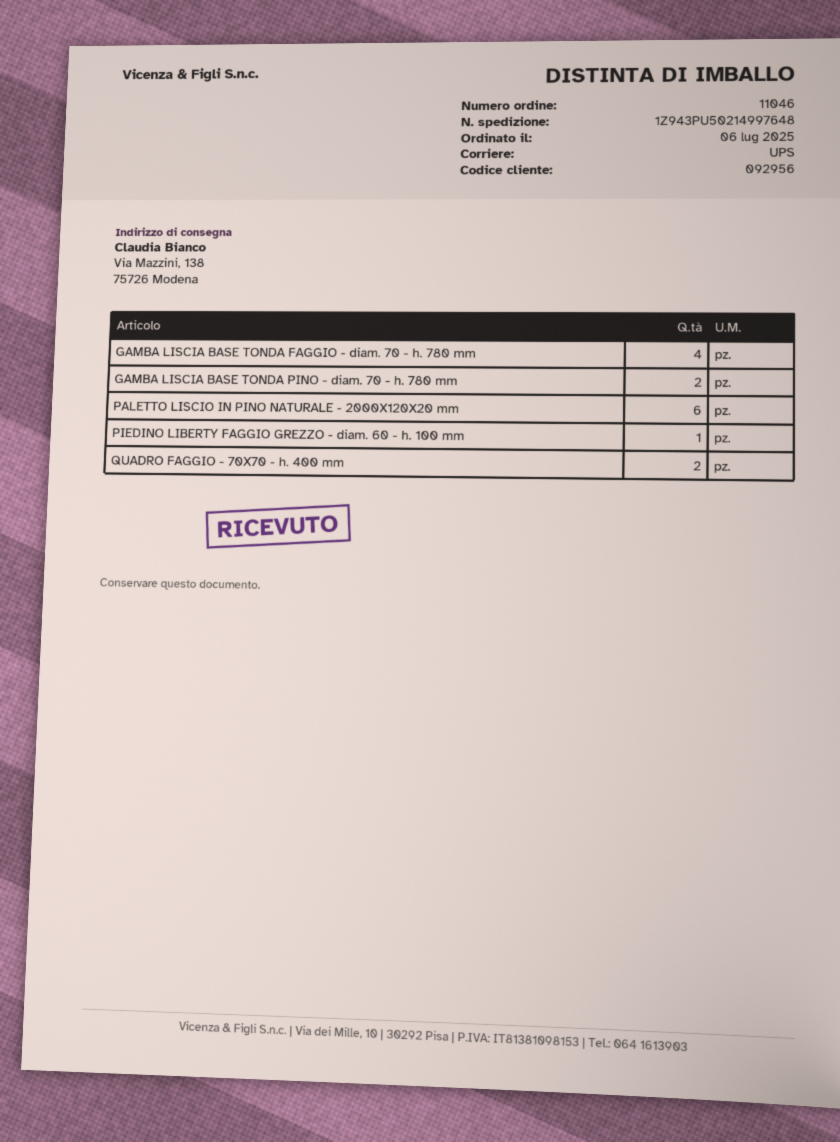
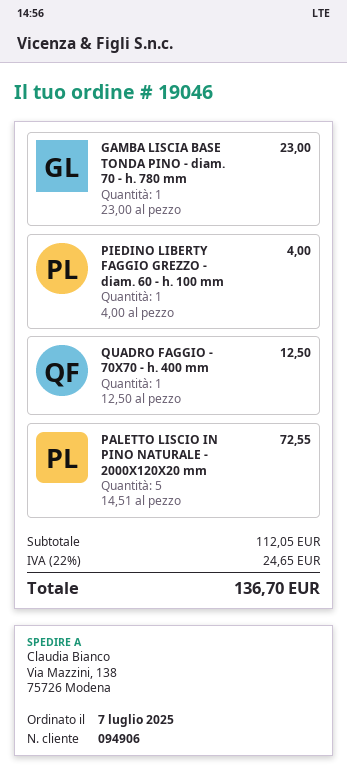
order number: 11046 -> 19046
order date: 2025-07-06 -> 2025-07-07
customer number: 092956 -> 094906
GAMBA LISCIA BASE TONDA FAGGIO - diam. 70 - h. 780 mm: 4 -> none
GAMBA LISCIA BASE TONDA PINO - diam. 70 - h. 780 mm: 2 -> 1
PALETTO LISCIO IN PINO NATURALE - 2000X120X20 mm: 6 -> 5
QUADRO FAGGIO - 70X70 - h. 400 mm: 2 -> 1

